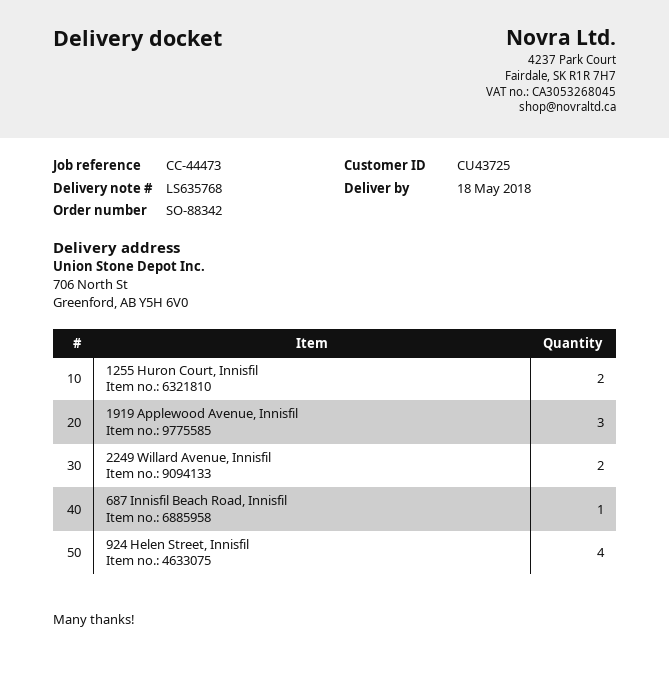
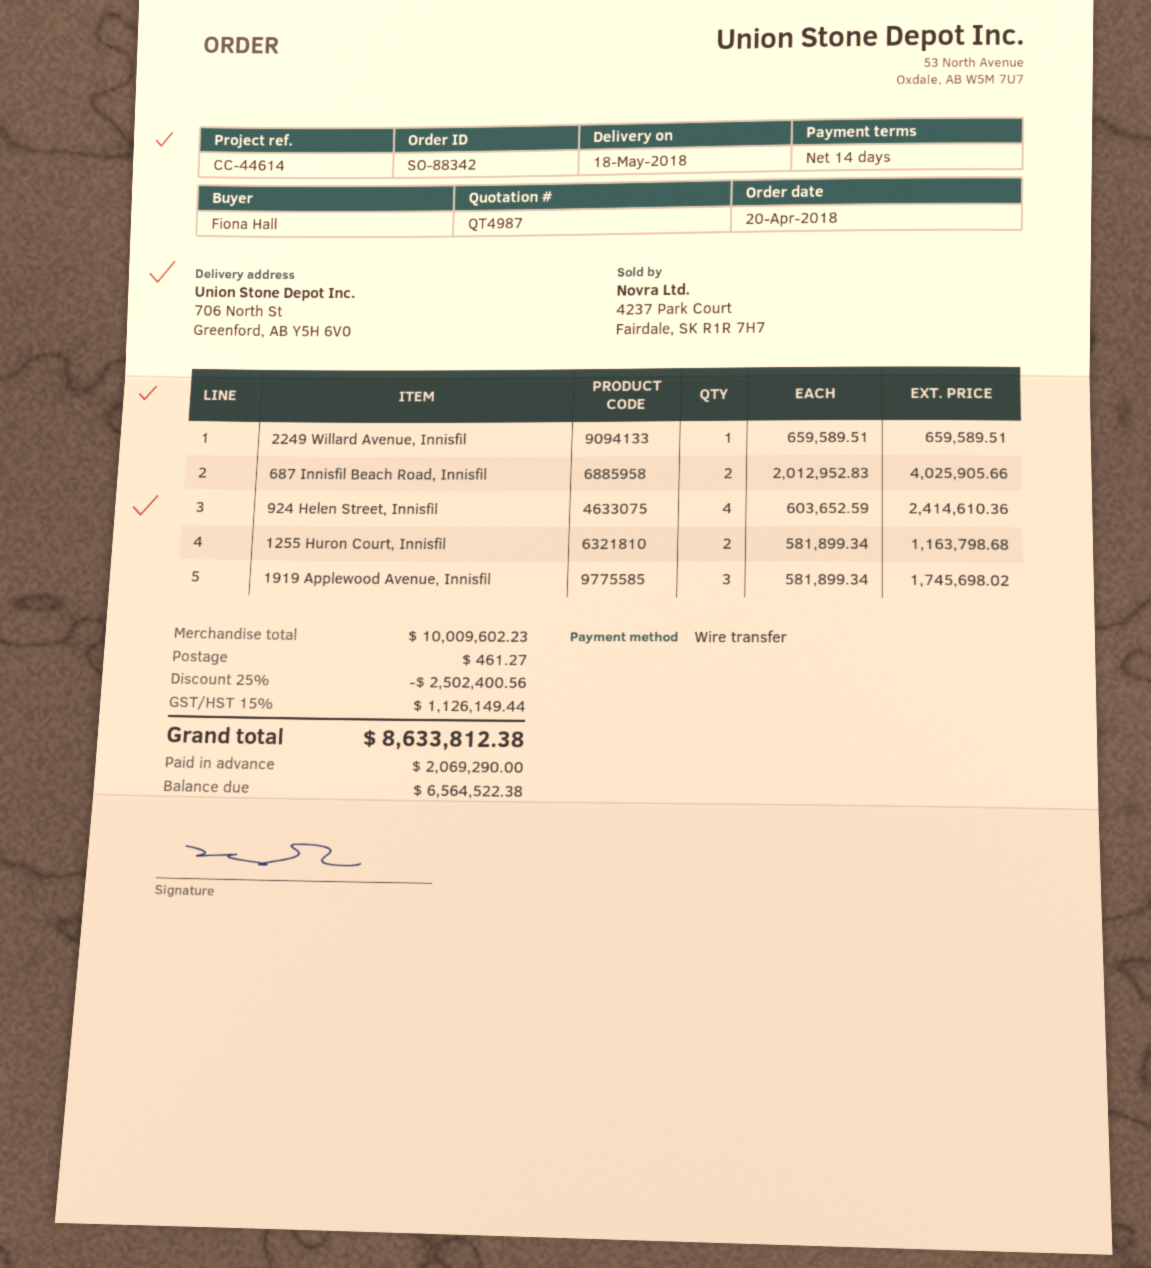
reference: CC-44473 -> CC-44614
2249 Willard Avenue, Innisfil: 2 -> 1
687 Innisfil Beach Road, Innisfil: 1 -> 2

